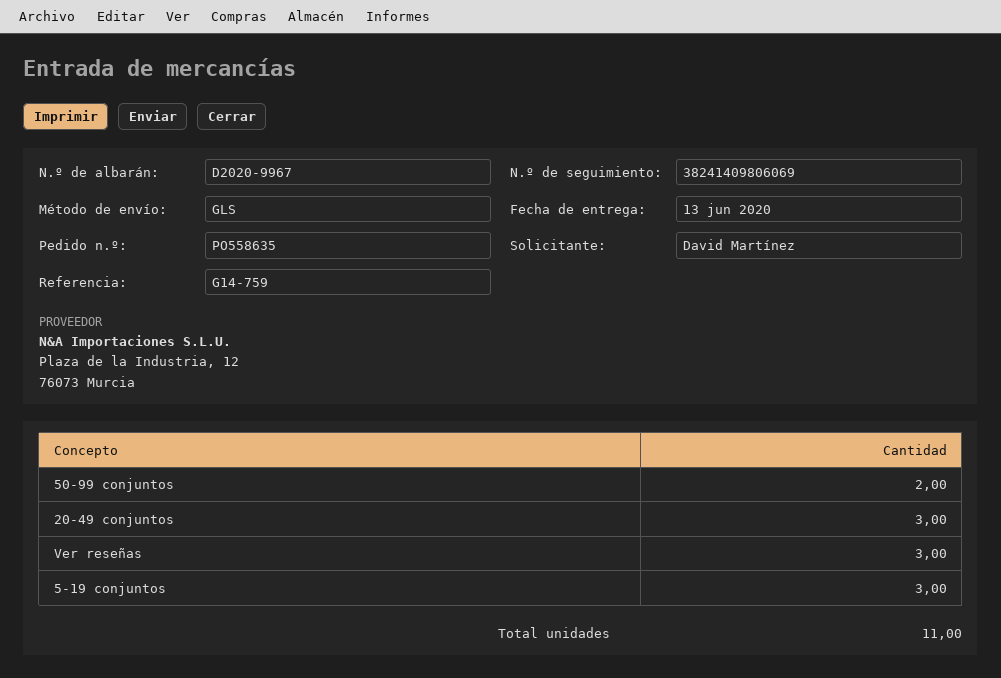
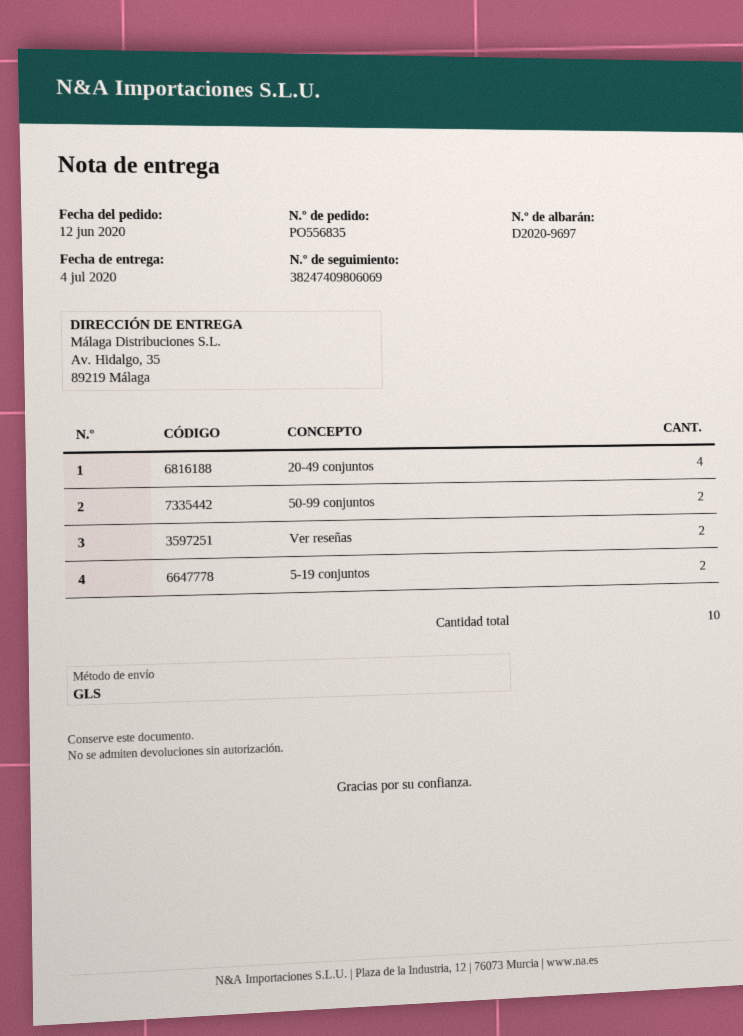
order number: PO558635 -> PO556835
delivery note number: D2020-9967 -> D2020-9697
delivery date: 2020-06-13 -> 2020-07-04
tracking number: 38241409806069 -> 38247409806069
20-49 conjuntos: 3 -> 4
Ver reseñas: 3 -> 2
5-19 conjuntos: 3 -> 2
total quantity: 11 -> 10

